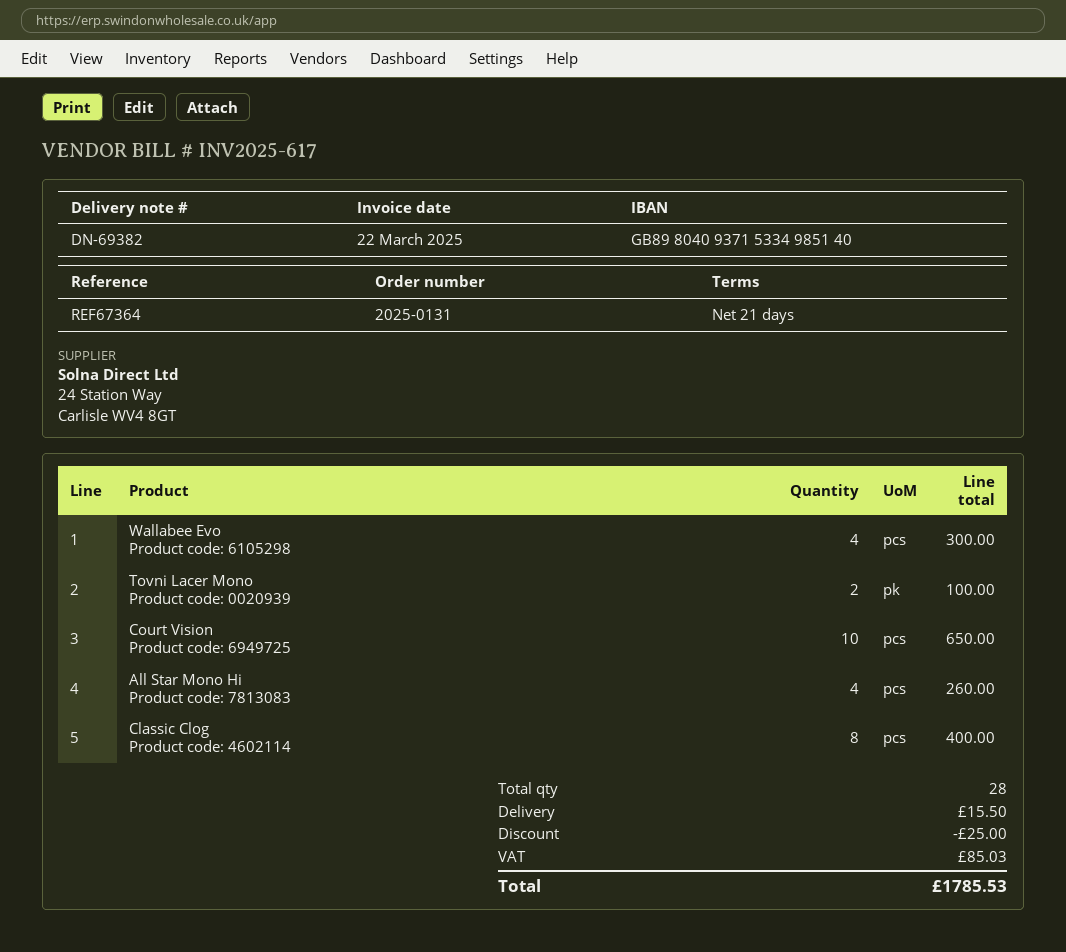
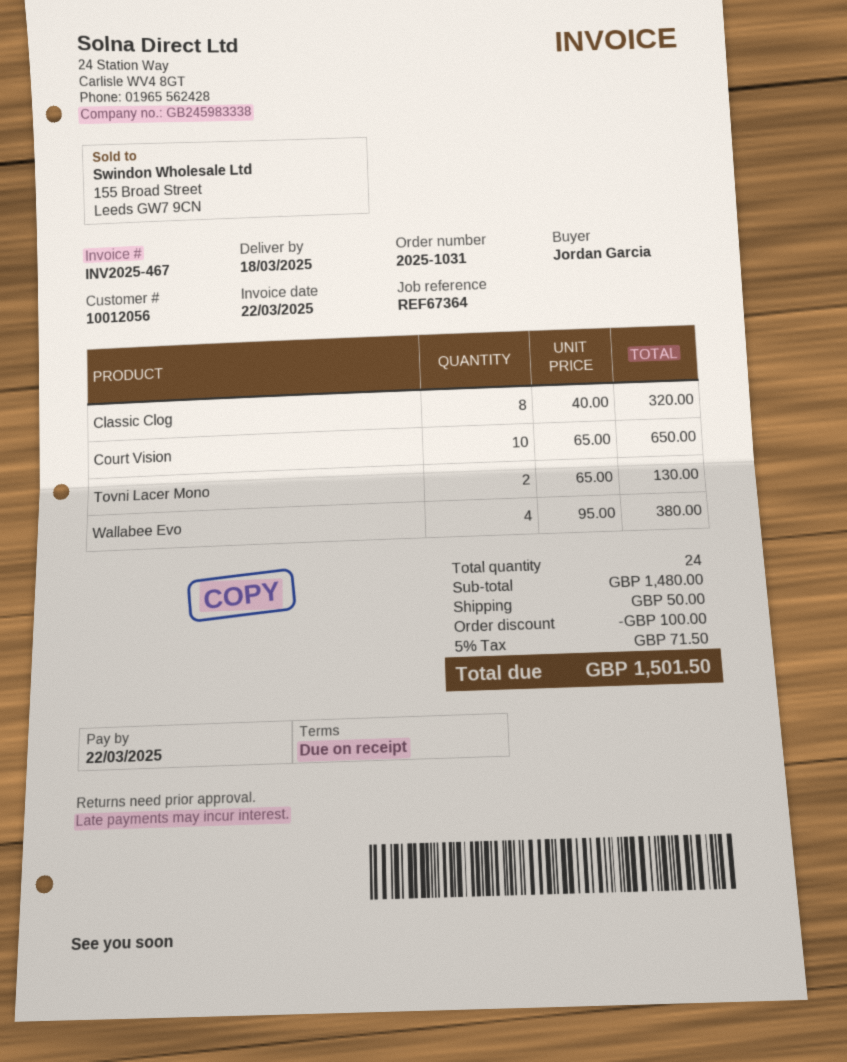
order number: 2025-0131 -> 2025-1031
invoice number: INV2025-617 -> INV2025-467
payment terms: 21 days -> on receipt
Wallabee Evo: 4 for 300.00 -> 4 for 380.00
Tovni Lacer Mono: 2 for 100.00 -> 2 for 130.00
All Star Mono Hi: 4 for 260.00 -> none
Classic Clog: 8 for 400.00 -> 8 for 320.00
total quantity: 28 -> 24
discount: 25.00 -> 100.00
shipping: 15.50 -> 50.00
tax: 85.03 -> 71.50
total: 1785.53 -> 1501.50

